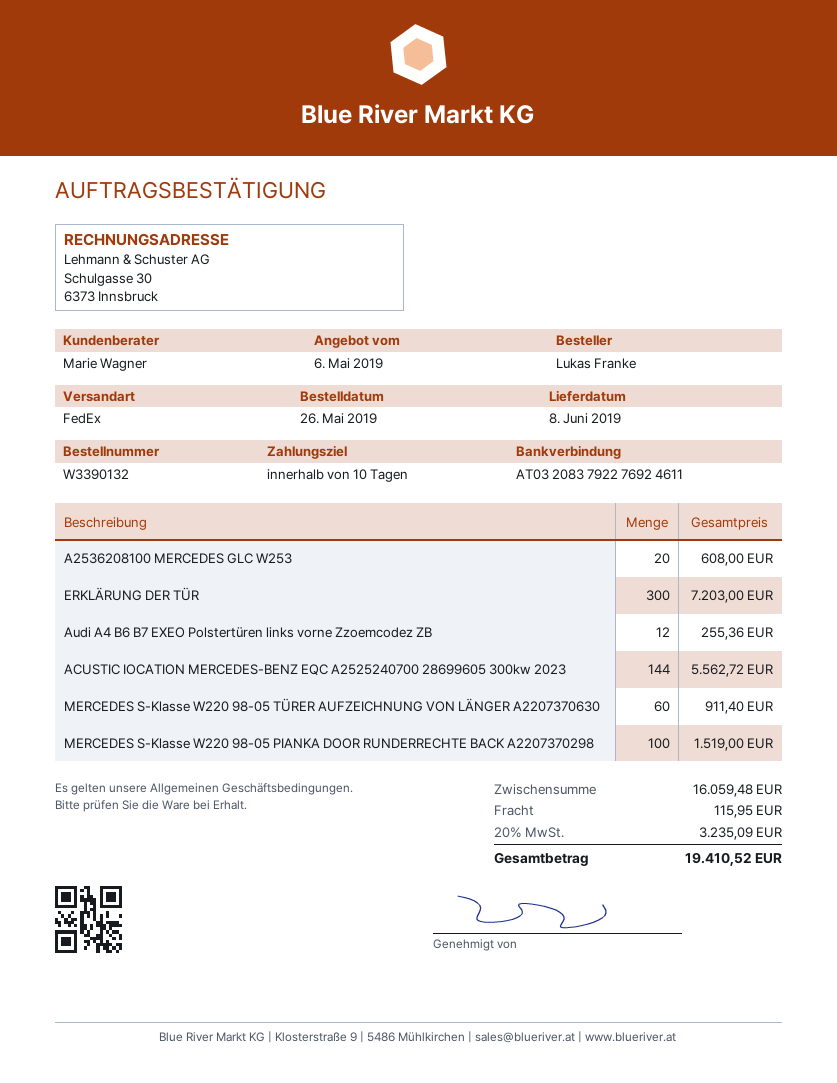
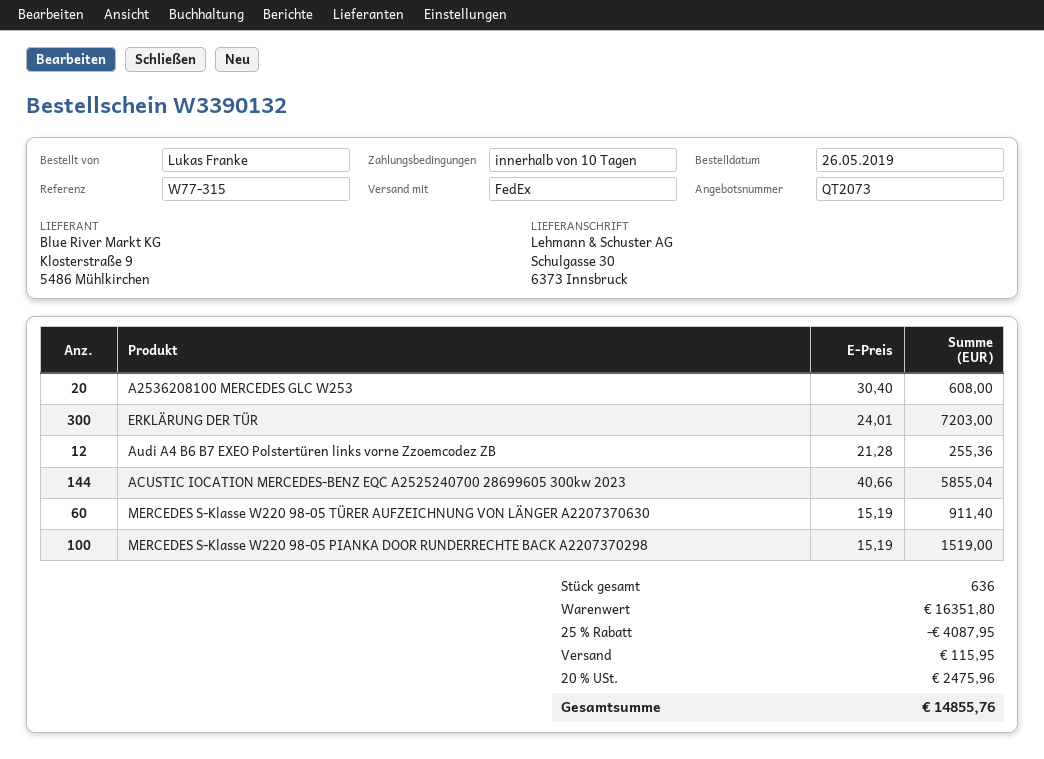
ACUSTIC IOCATION MERCEDES-BENZ EQC A2525240700 28699605 300kw 2023: 144 for 5562.72 -> 144 for 5855.04
subtotal: 16059.48 -> 16351.80
discount: none -> 25% = 4087.95
tax: 20% = 3235.09 -> 20% = 2475.96
total: 19410.52 -> 14855.76

